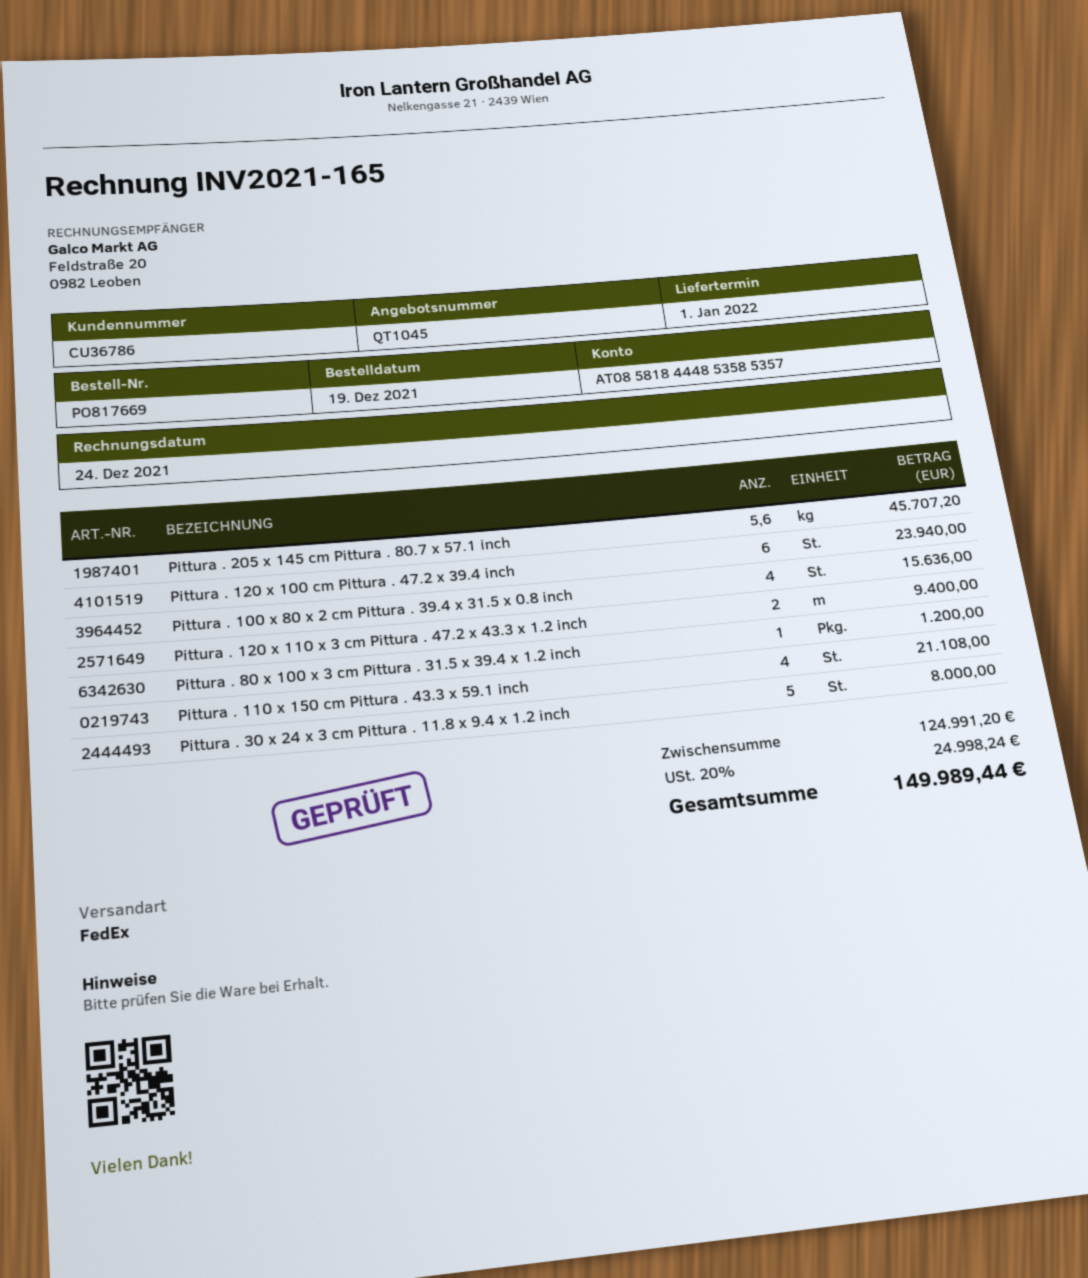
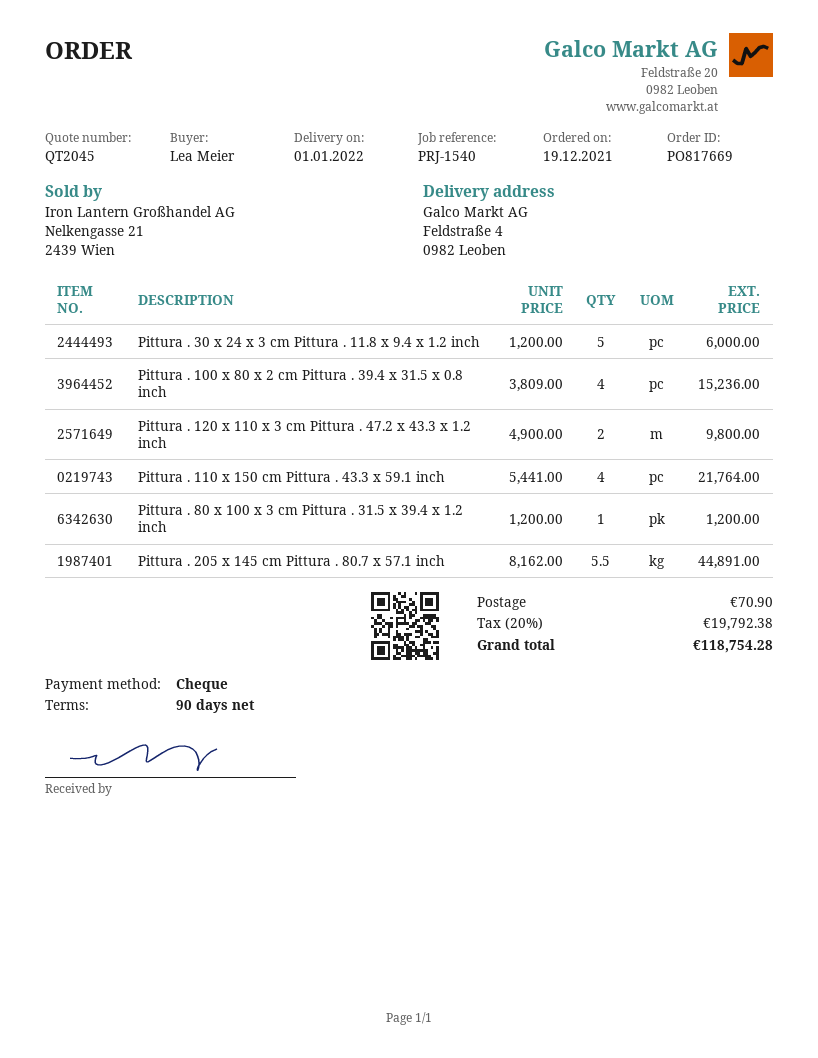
quote number: QT1045 -> QT2045
Pittura . 205 x 145 cm Pittura . 80.7 x 57.1 inch: 5.6 for 45707.20 -> 5.5 for 44891.00
Pittura . 120 x 100 cm Pittura . 47.2 x 39.4 inch: 6 for 23940.00 -> none
Pittura . 100 x 80 x 2 cm Pittura . 39.4 x 31.5 x 0.8 inch: 4 for 15636.00 -> 4 for 15236.00
Pittura . 120 x 110 x 3 cm Pittura . 47.2 x 43.3 x 1.2 inch: 2 for 9400.00 -> 2 for 9800.00
Pittura . 110 x 150 cm Pittura . 43.3 x 59.1 inch: 4 for 21108.00 -> 4 for 21764.00
Pittura . 30 x 24 x 3 cm Pittura . 11.8 x 9.4 x 1.2 inch: 5 for 8000.00 -> 5 for 6000.00
shipping: none -> 70.90
tax: 20% = 24998.24 -> 20% = 19792.38
total: 149989.44 -> 118754.28

